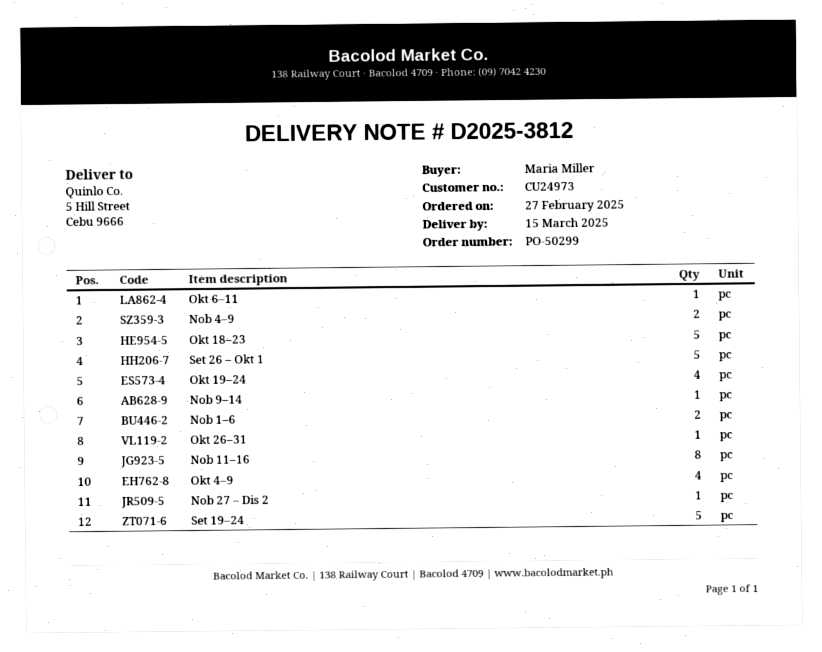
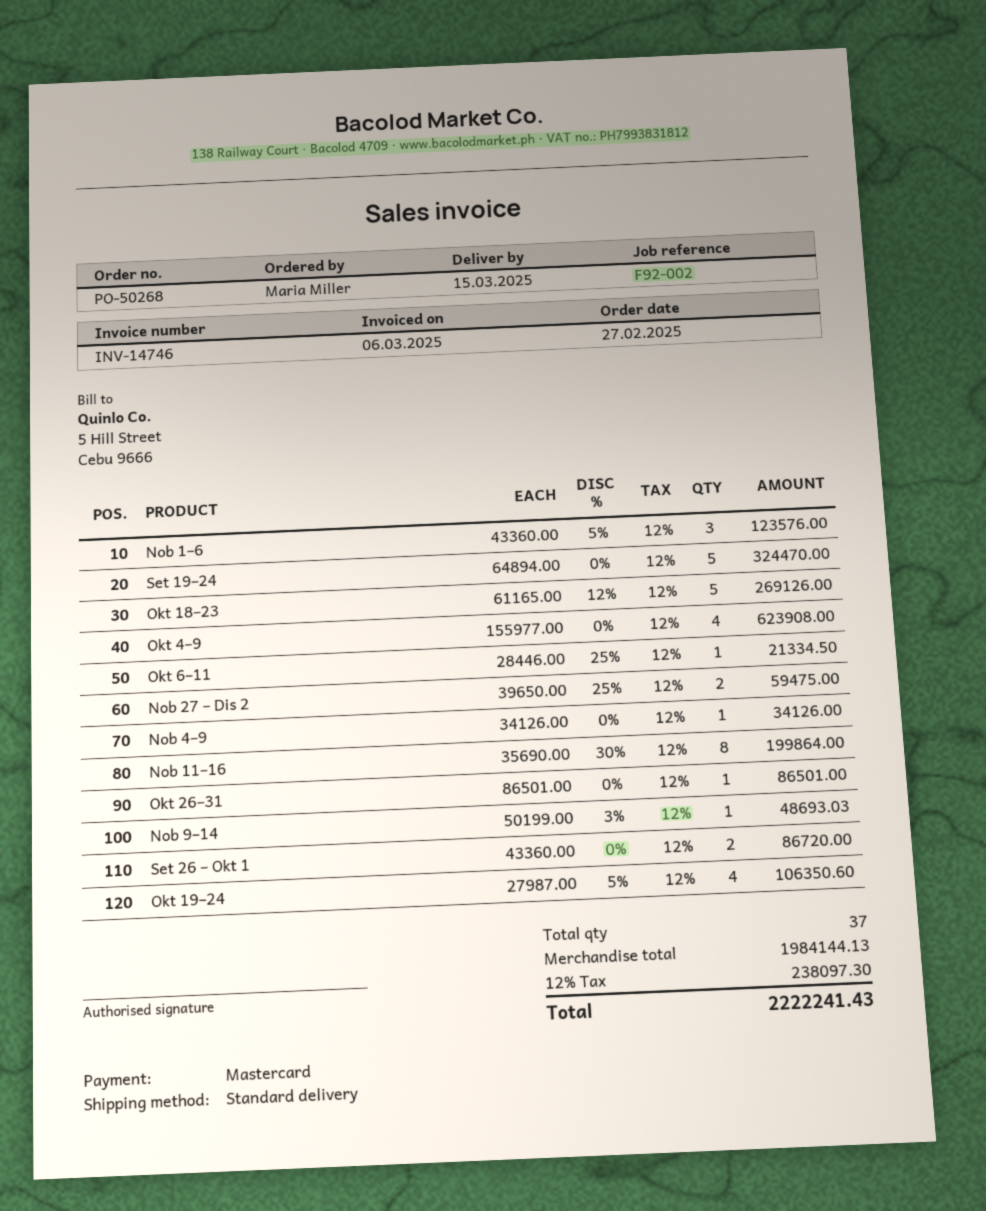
order number: PO-50299 -> PO-50268
Nob 4–9: 2 -> 1
Set 26 – Okt 1: 5 -> 2
Nob 1–6: 2 -> 3
Nob 27 – Dis 2: 1 -> 2

